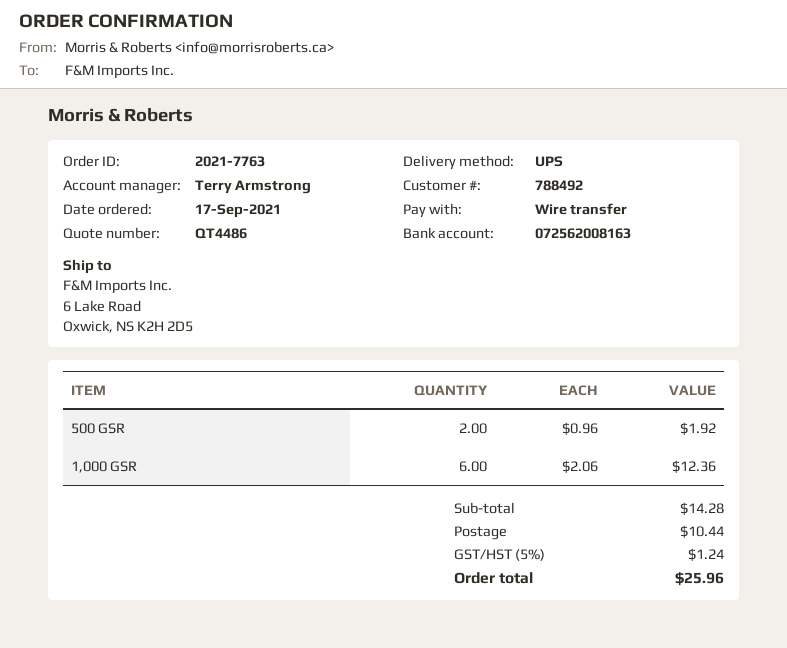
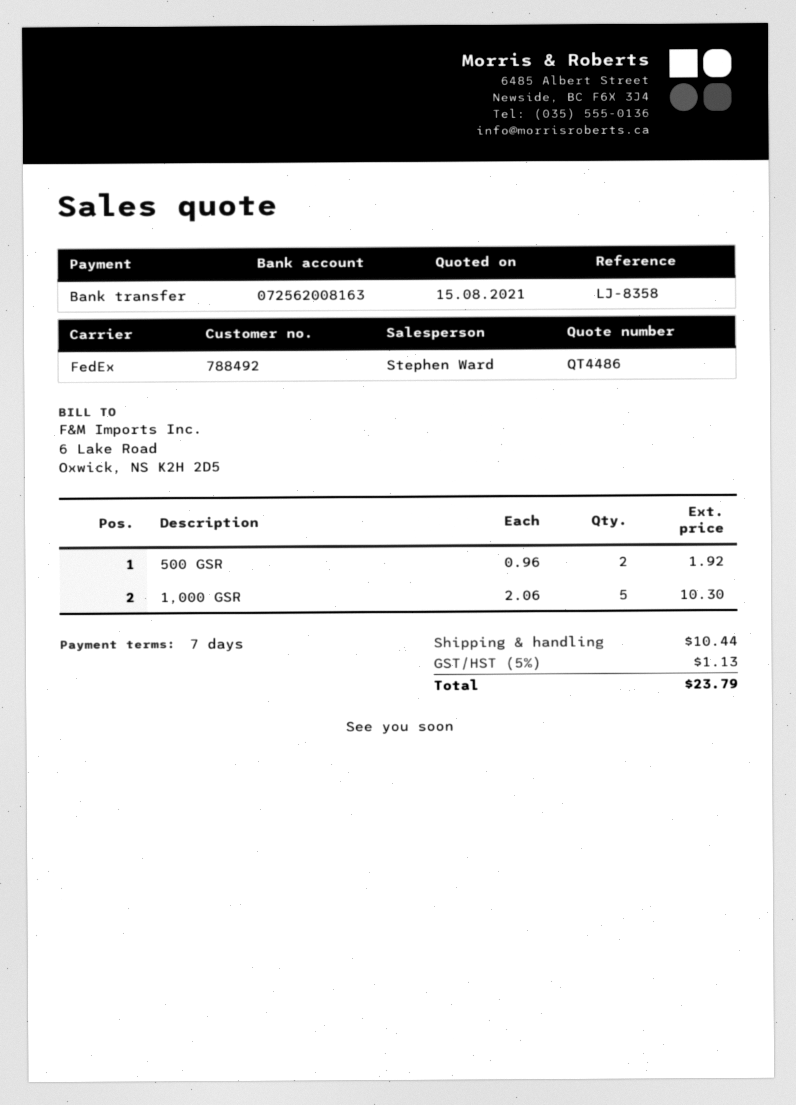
sales rep: Terry Armstrong -> Stephen Ward
shipping method: UPS -> FedEx
1,000 GSR: 6 x 2.06 = 12.36 -> 5 x 2.06 = 10.30
tax: 5% = 1.24 -> 5% = 1.13
total: 25.96 -> 23.79

